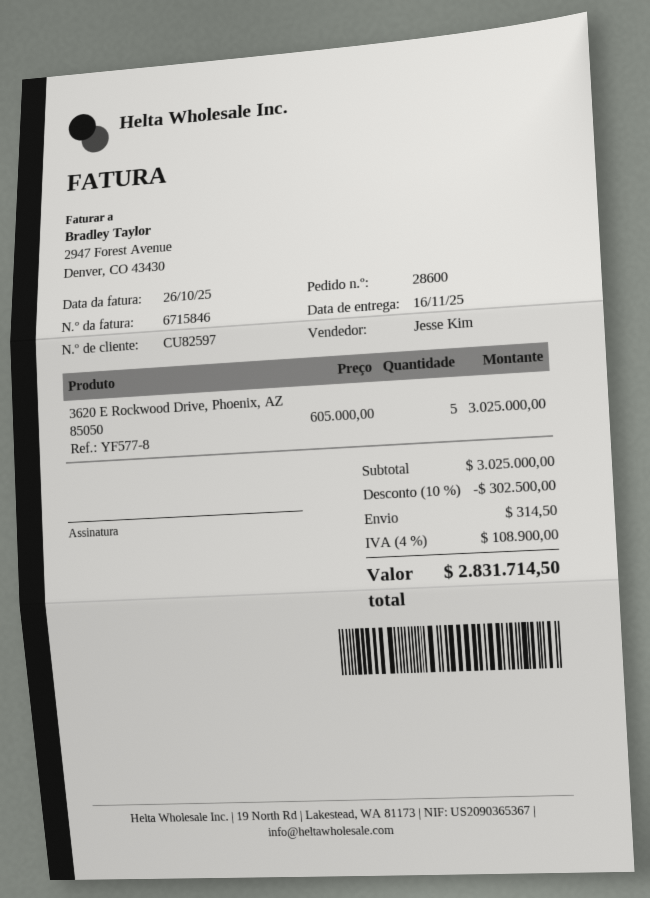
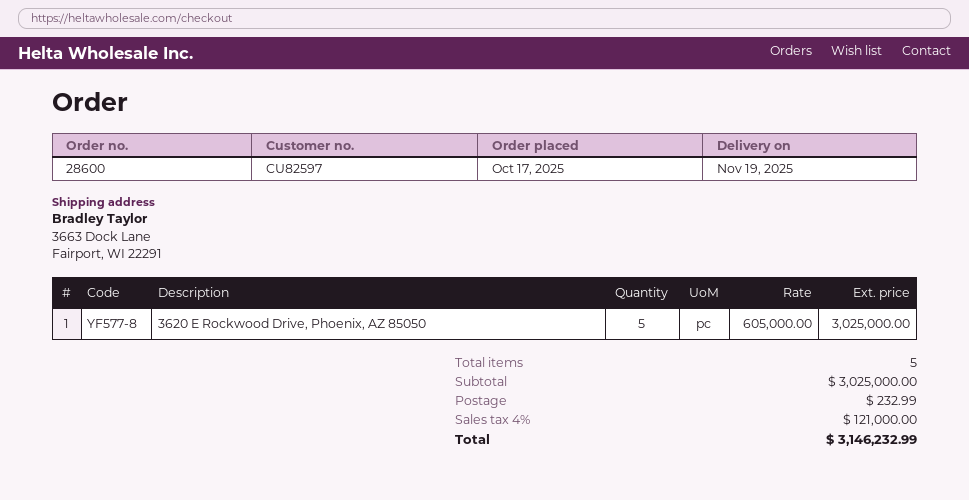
delivery date: 2025-11-16 -> 2025-11-19
discount: 10% = 302500.00 -> none
shipping: 314.50 -> 232.99
tax: 4% = 108900.00 -> 4% = 121000.00
total: 2831714.50 -> 3146232.99

